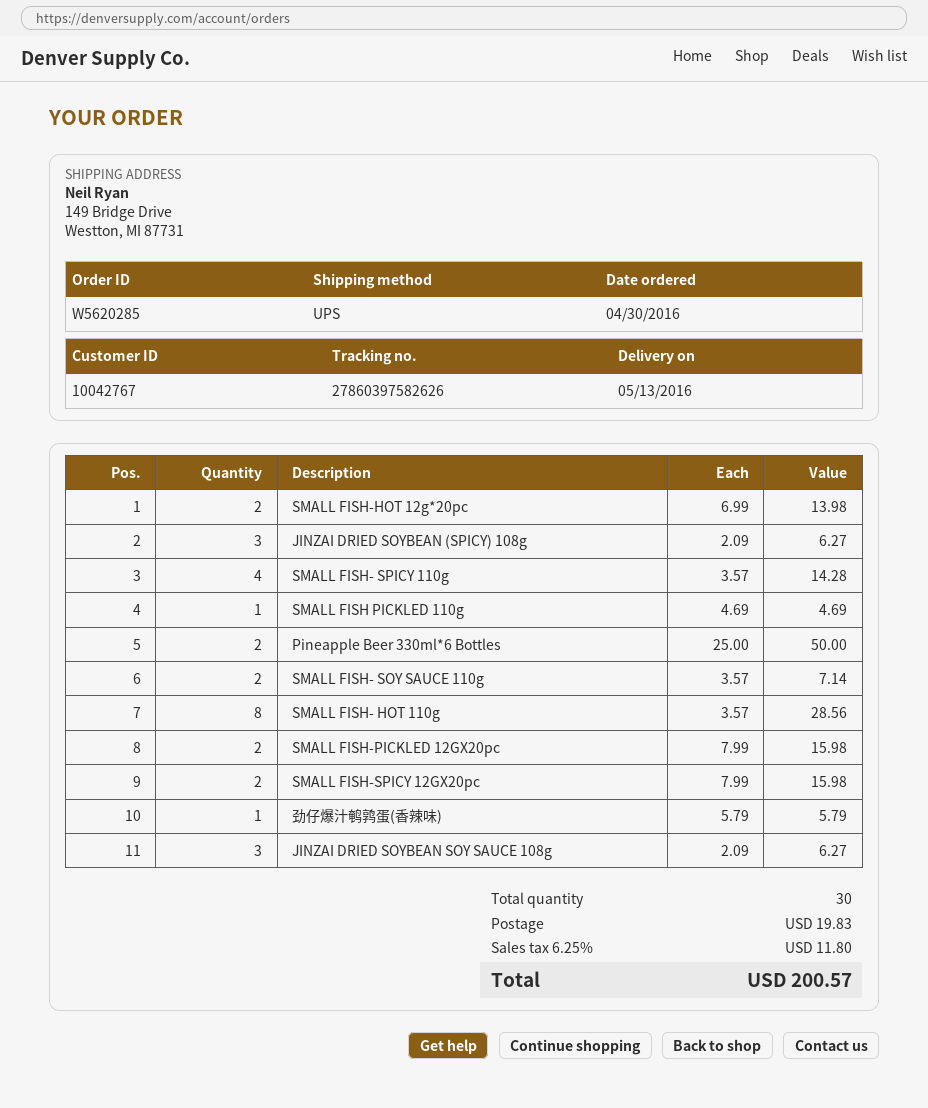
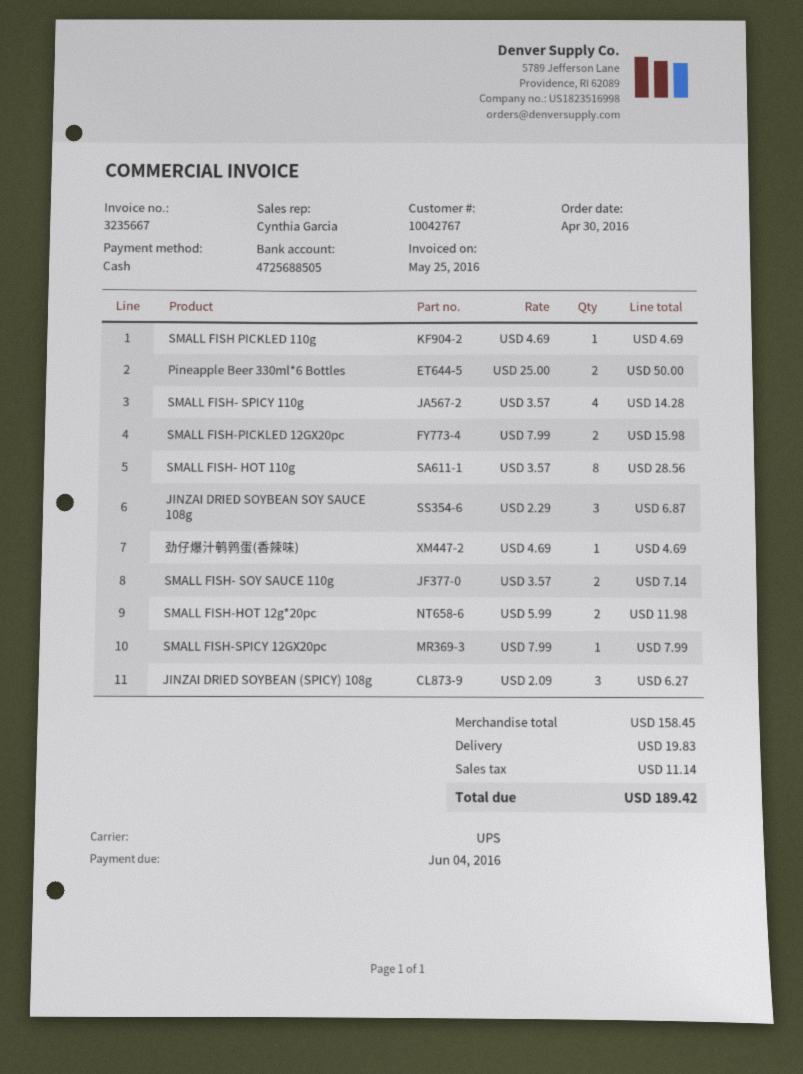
SMALL FISH-HOT 12g*20pc: 2 x 6.99 = 13.98 -> 2 x 5.99 = 11.98
SMALL FISH-SPICY 12GX20pc: 2 x 7.99 = 15.98 -> 1 x 7.99 = 7.99
劲仔爆汁鹌鹑蛋(香辣味): 1 x 5.79 = 5.79 -> 1 x 4.69 = 4.69
JINZAI DRIED SOYBEAN SOY SAUCE 108g: 3 x 2.09 = 6.27 -> 3 x 2.29 = 6.87
tax: 11.80 -> 11.14
total: 200.57 -> 189.42

